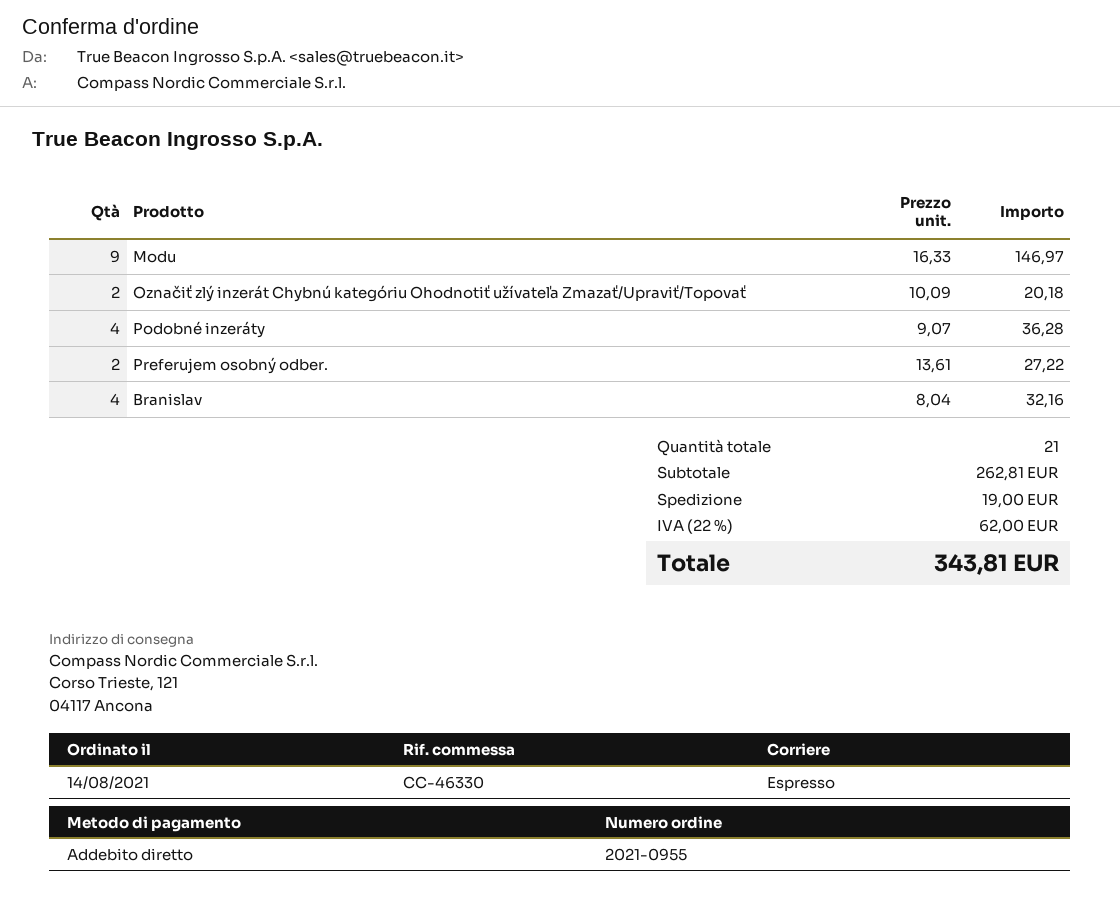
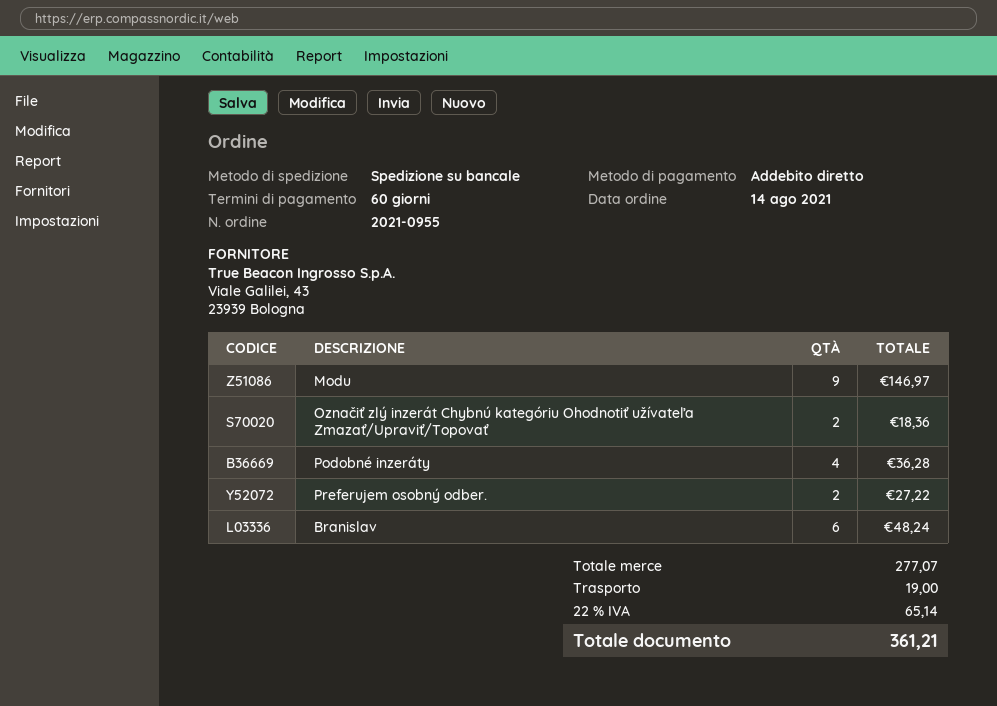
shipping method: express -> pallet freight
Označiť zlý inzerát Chybnú kategóriu Ohodnotiť užívateľa Zmazať/Upraviť/Topovať: 2 for 20.18 -> 2 for 18.36
Branislav: 4 for 32.16 -> 6 for 48.24
subtotal: 262.81 -> 277.07
tax: 22% = 62.00 -> 22% = 65.14
total: 343.81 -> 361.21

